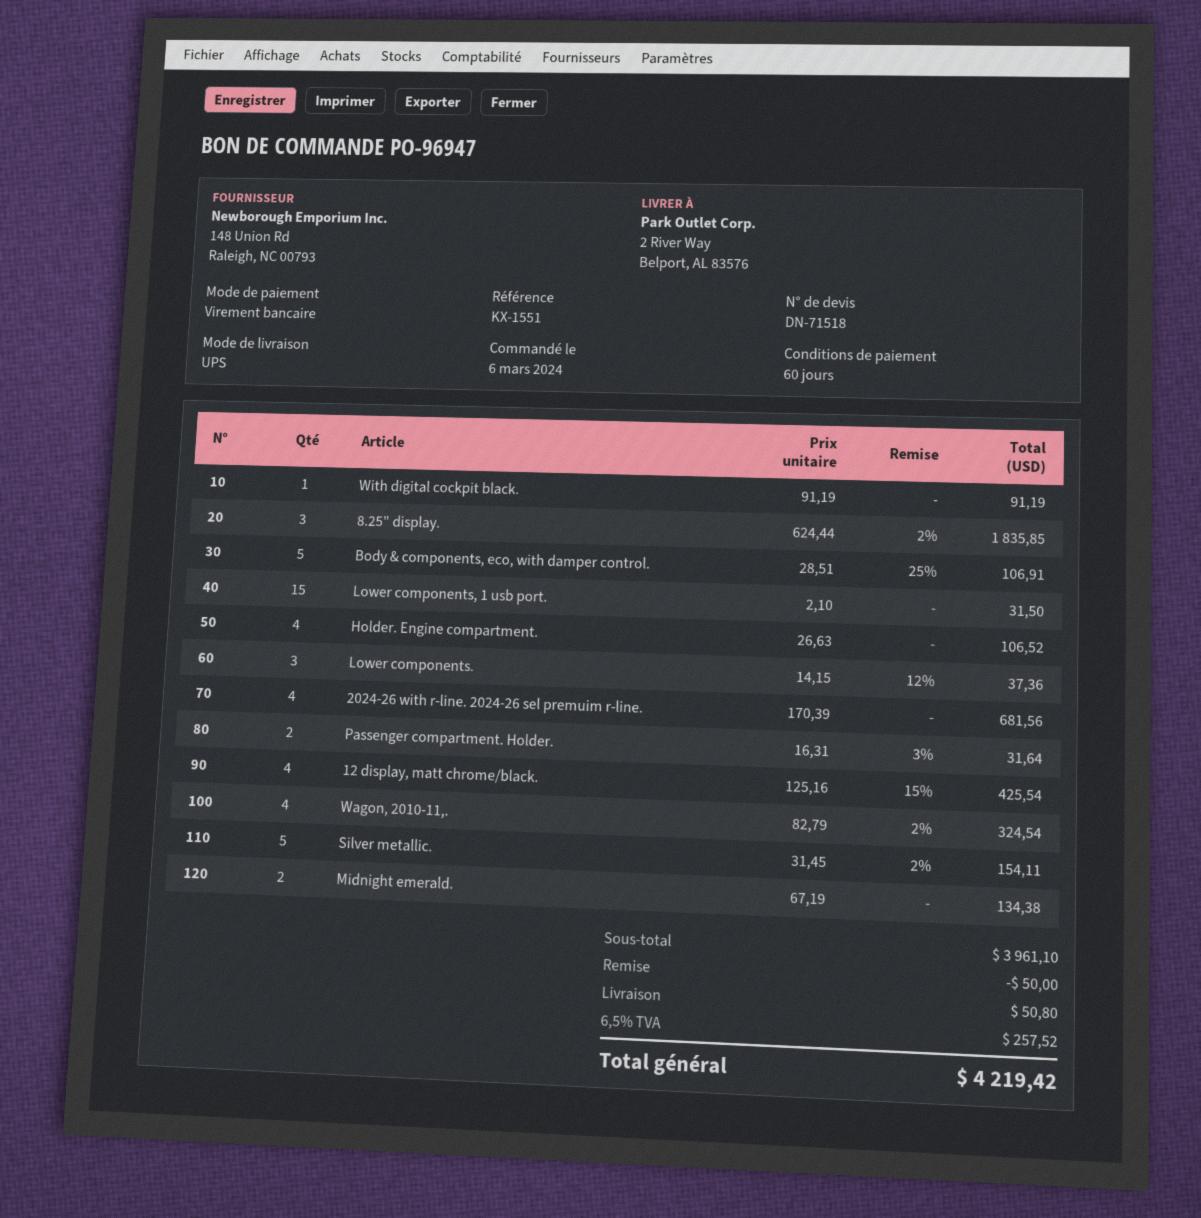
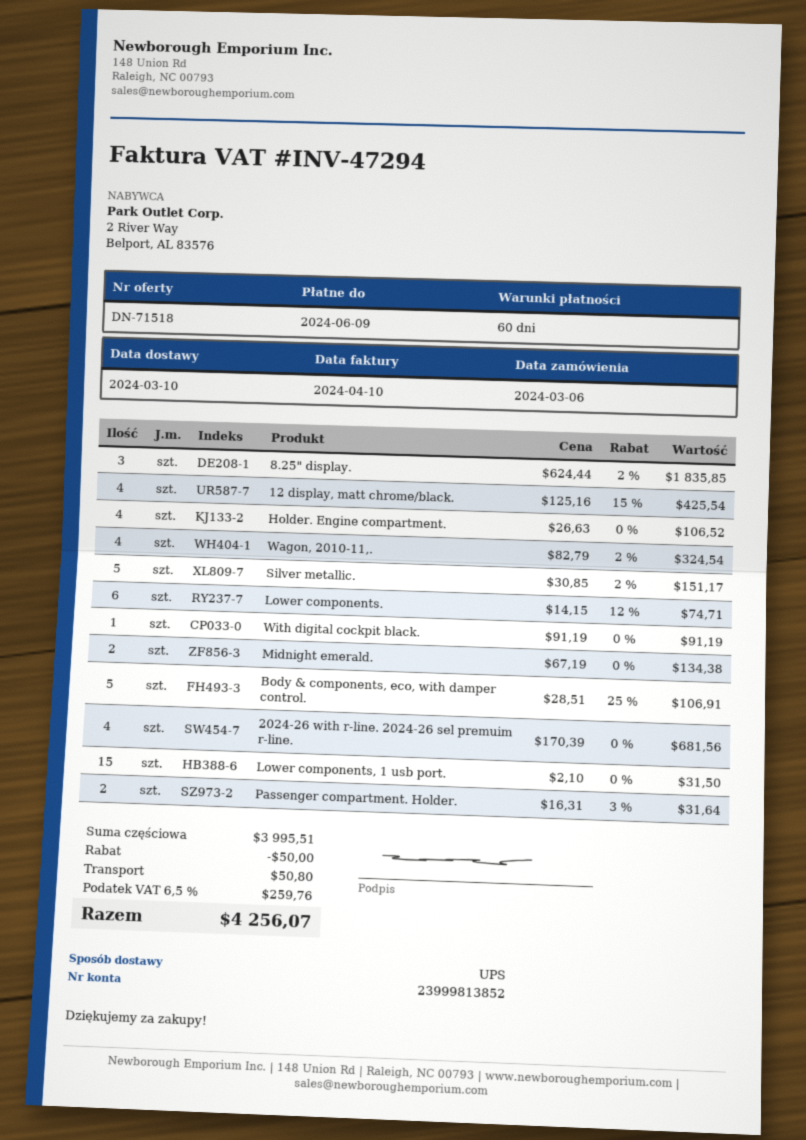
Lower components.: 3 x 14.15 - 12% = 37.36 -> 6 x 14.15 - 12% = 74.71
Silver metallic.: 5 x 31.45 - 2% = 154.11 -> 5 x 30.85 - 2% = 151.17
subtotal: 3961.10 -> 3995.51
tax: 6.5% = 257.52 -> 6.5% = 259.76
total: 4219.42 -> 4256.07

